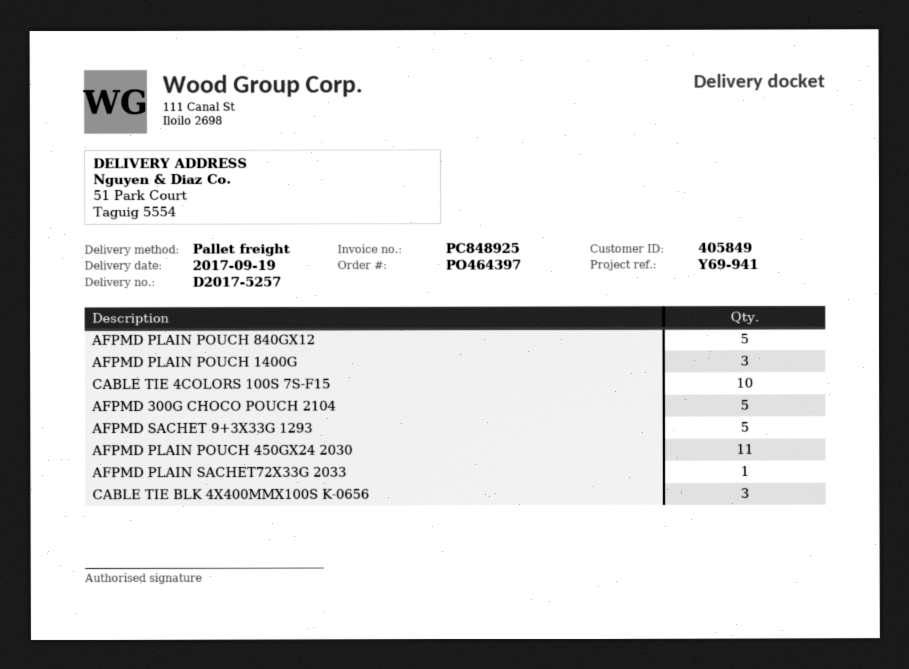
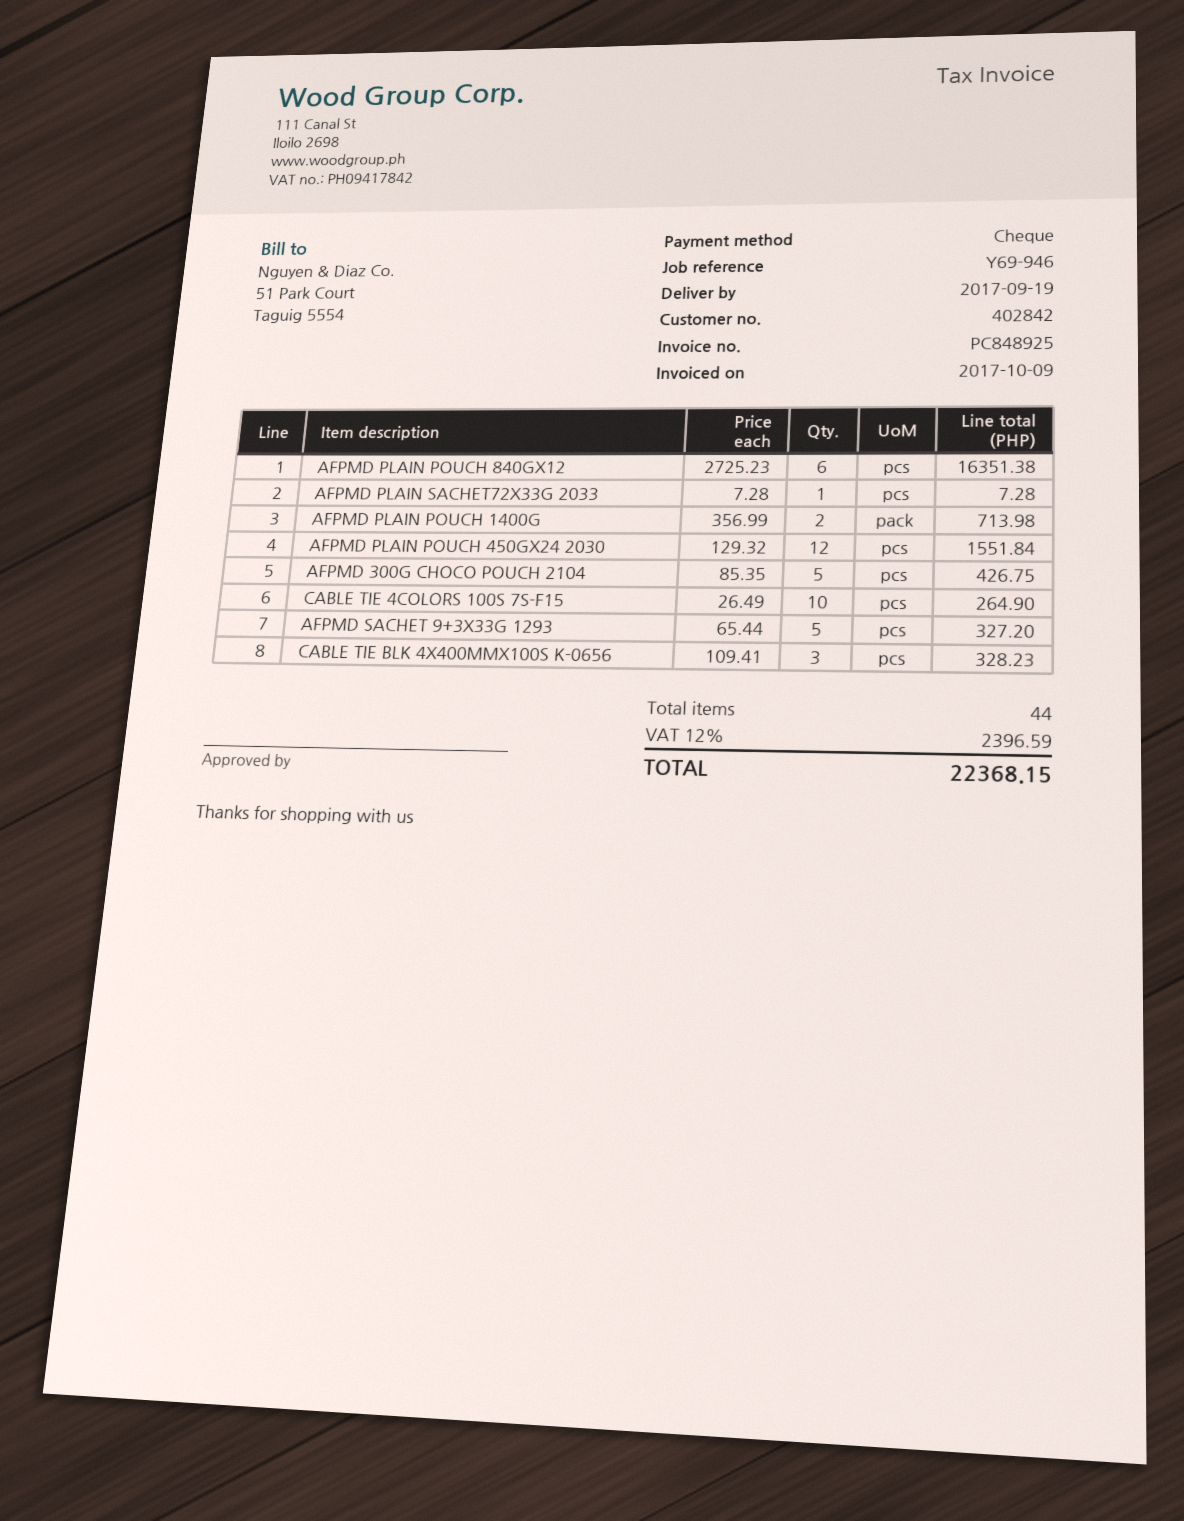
customer number: 405849 -> 402842
reference: Y69-941 -> Y69-946
AFPMD PLAIN POUCH 840GX12: 5 -> 6
AFPMD PLAIN POUCH 1400G: 3 -> 2
AFPMD PLAIN POUCH 450GX24 2030: 11 -> 12

